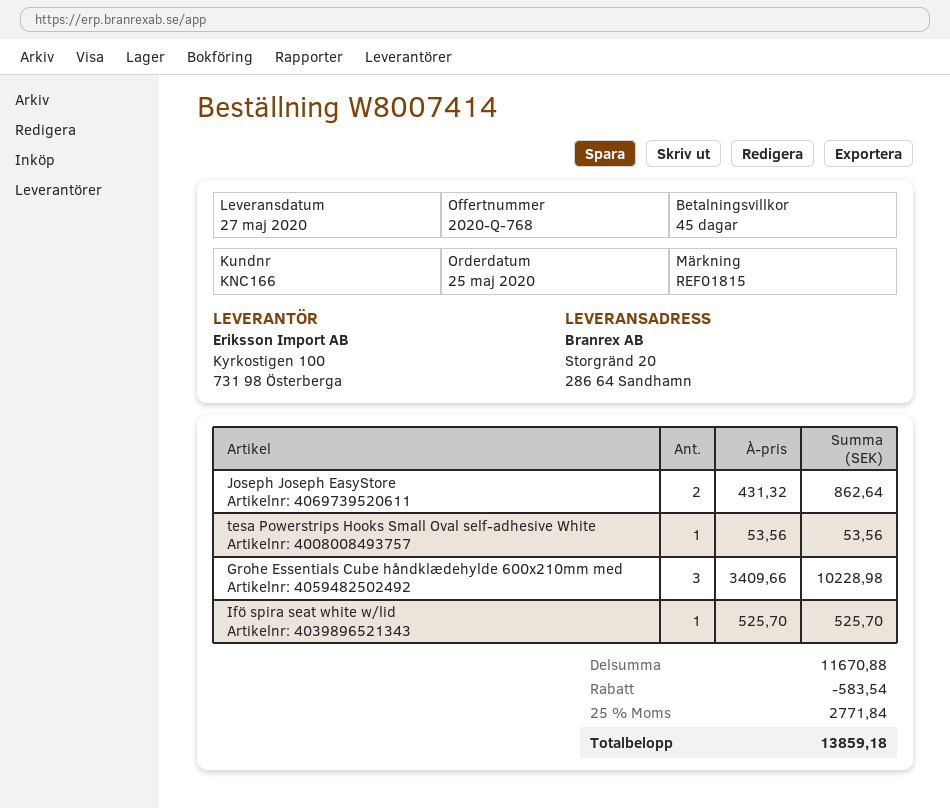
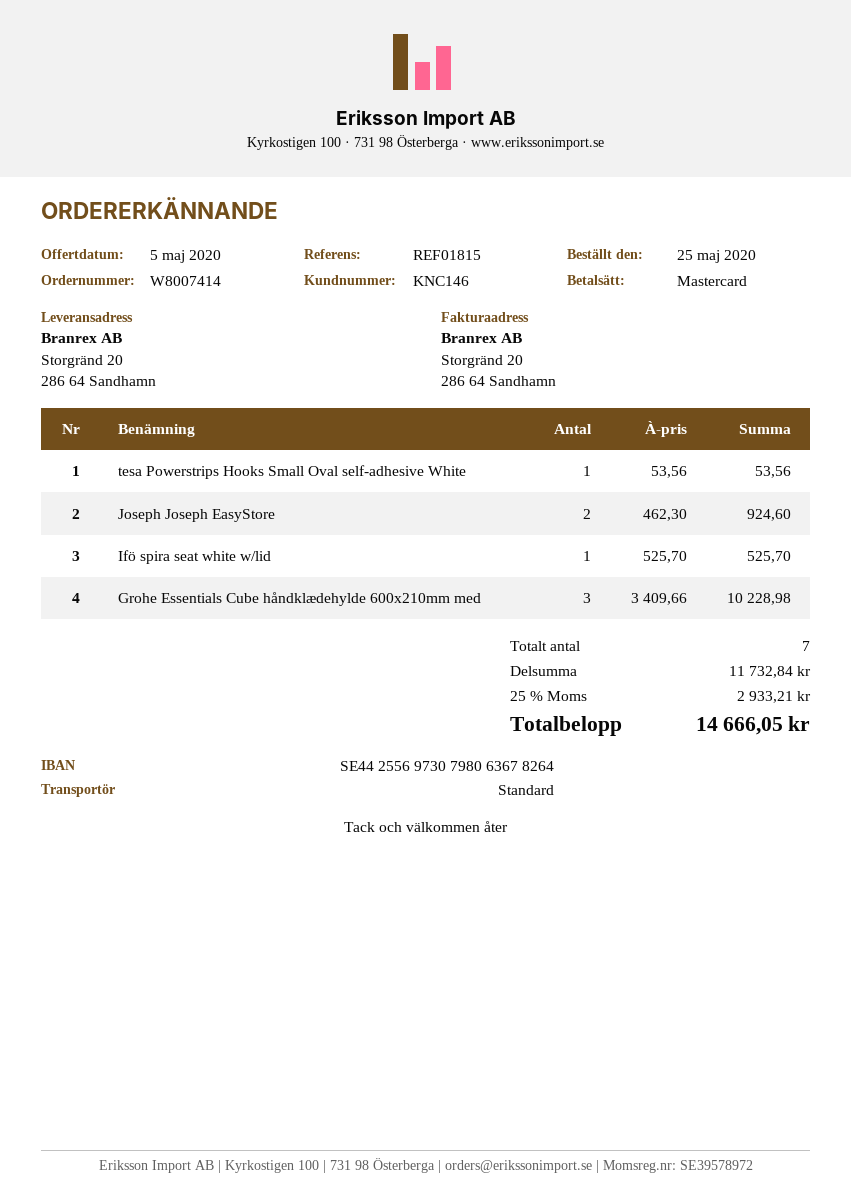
customer number: KNC166 -> KNC146
Joseph Joseph EasyStore: 2 x 431.32 = 862.64 -> 2 x 462.30 = 924.60
subtotal: 11670.88 -> 11732.84
discount: 583.54 -> none
tax: 25% = 2771.84 -> 25% = 2933.21
total: 13859.18 -> 14666.05

